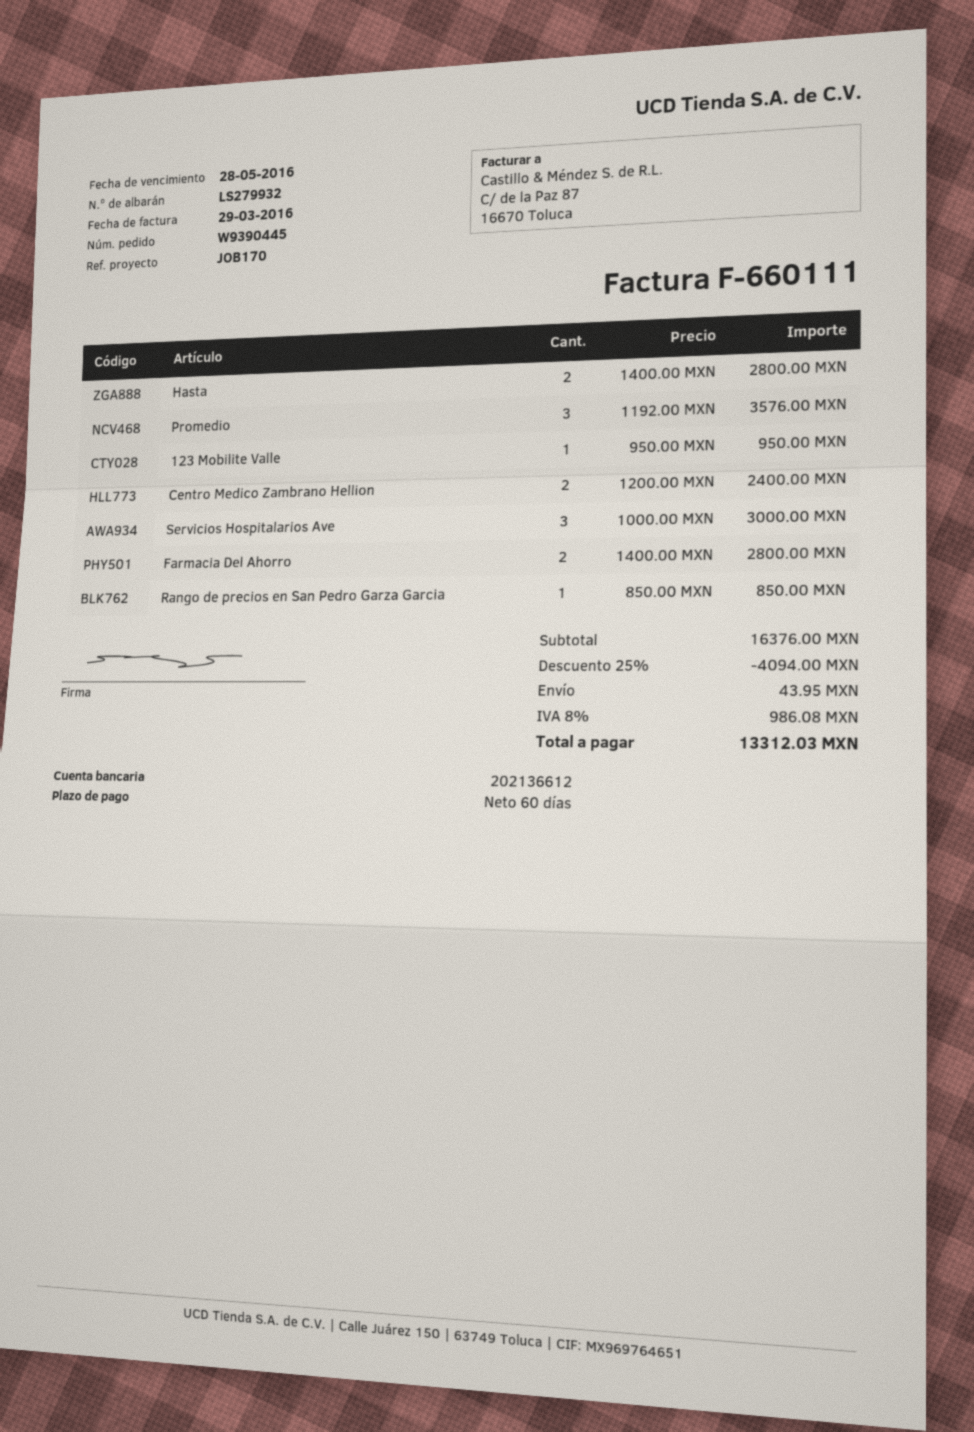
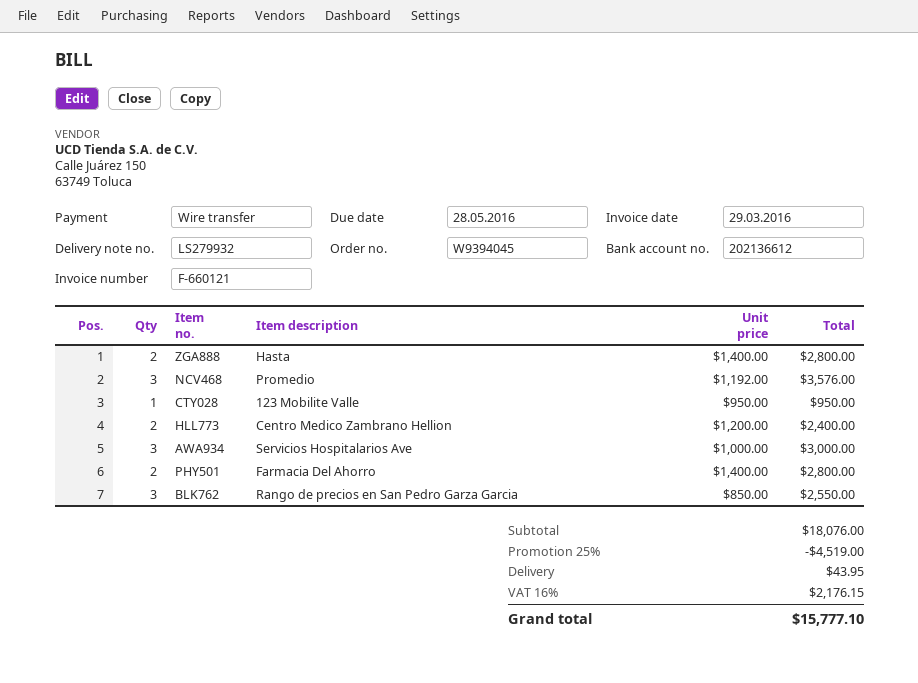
order number: W9390445 -> W9394045
invoice number: F-660111 -> F-660121
Rango de precios en San Pedro Garza Garcia: 1 x 850.00 = 850.00 -> 3 x 850.00 = 2550.00
subtotal: 16376.00 -> 18076.00
discount: 25% = 4094.00 -> 25% = 4519.00
tax: 8% = 986.08 -> 16% = 2176.15
total: 13312.03 -> 15777.10

